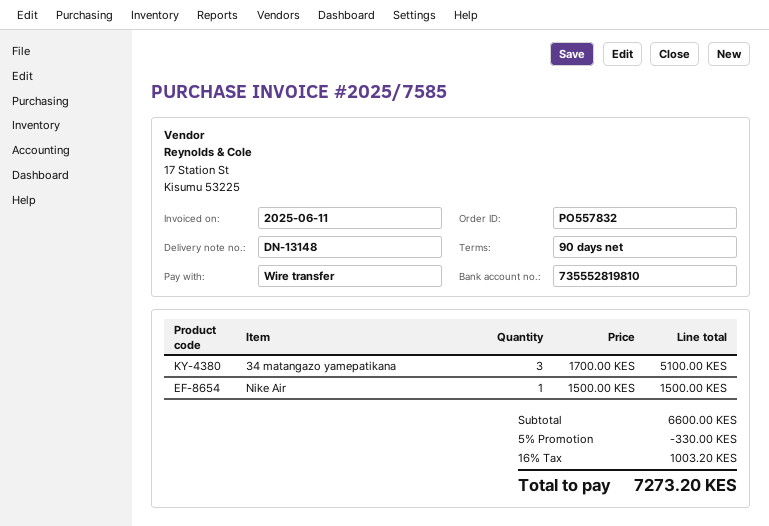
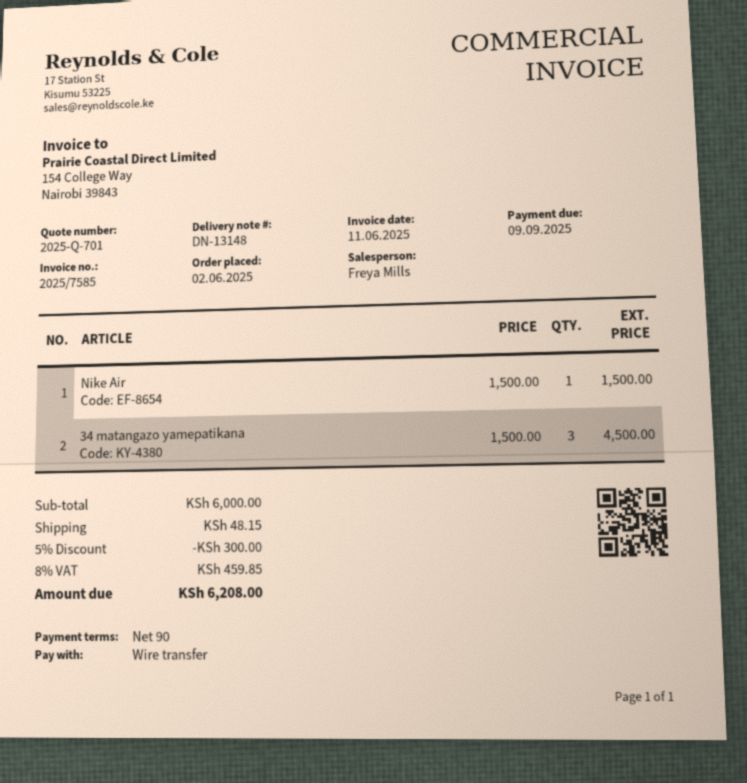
34 matangazo yamepatikana: 3 x 1700.00 = 5100.00 -> 3 x 1500.00 = 4500.00
subtotal: 6600.00 -> 6000.00
discount: 5% = 330.00 -> 5% = 300.00
shipping: none -> 48.15
tax: 16% = 1003.20 -> 8% = 459.85
total: 7273.20 -> 6208.00

